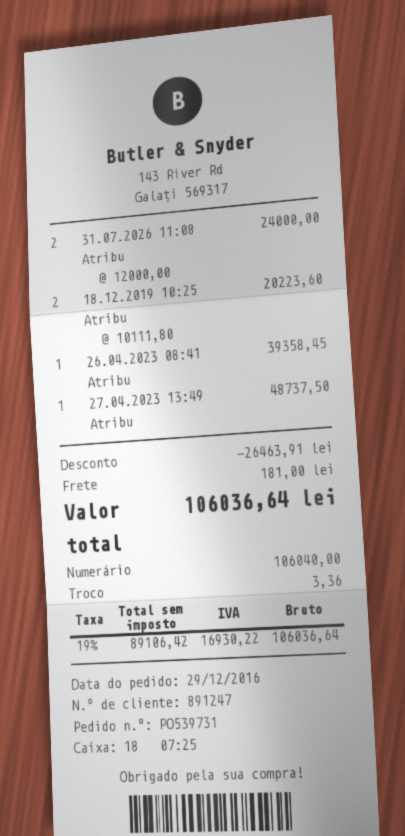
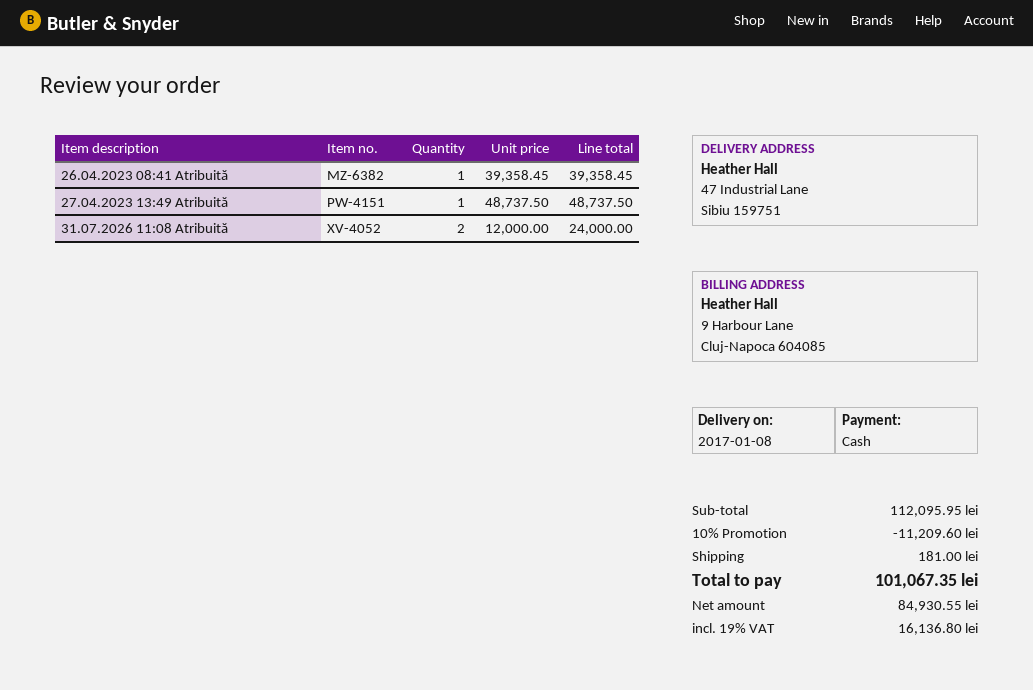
18.12.2019 10:25 Atribu: 2 x 10111.80 = 20223.60 -> none
discount: 26463.91 -> 11209.60
net: 89106.42 -> 84930.55
tax: 19% = 16930.22 -> 19% = 16136.80
total: 106036.64 -> 101067.35

